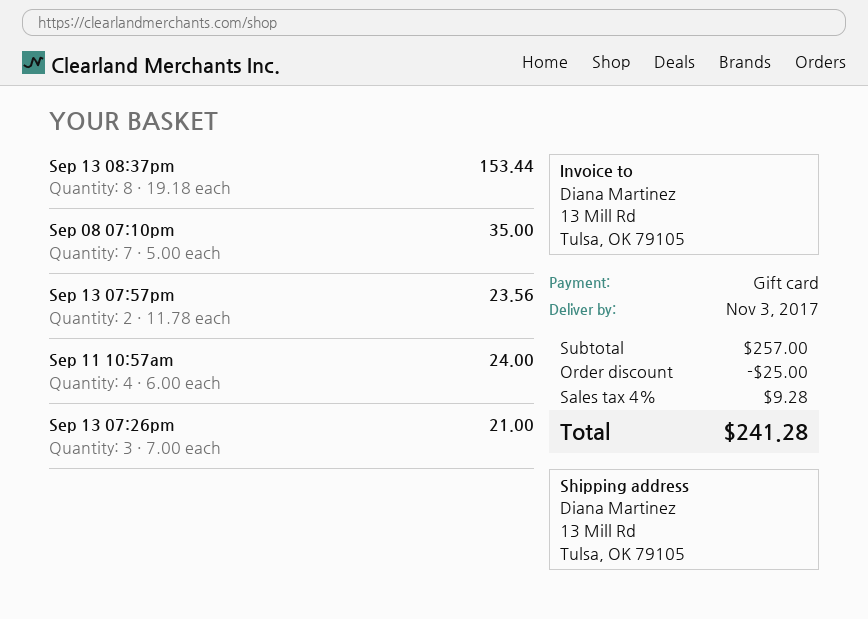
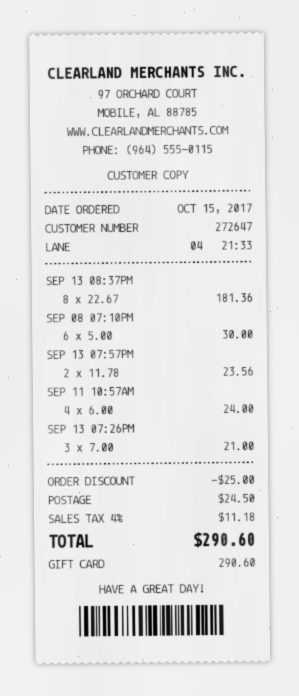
Sep 13 08:37pm: 8 x 19.18 = 153.44 -> 8 x 22.67 = 181.36
Sep 08 07:10pm: 7 x 5.00 = 35.00 -> 6 x 5.00 = 30.00
shipping: none -> 24.50
tax: 4% = 9.28 -> 4% = 11.18
total: 241.28 -> 290.60

